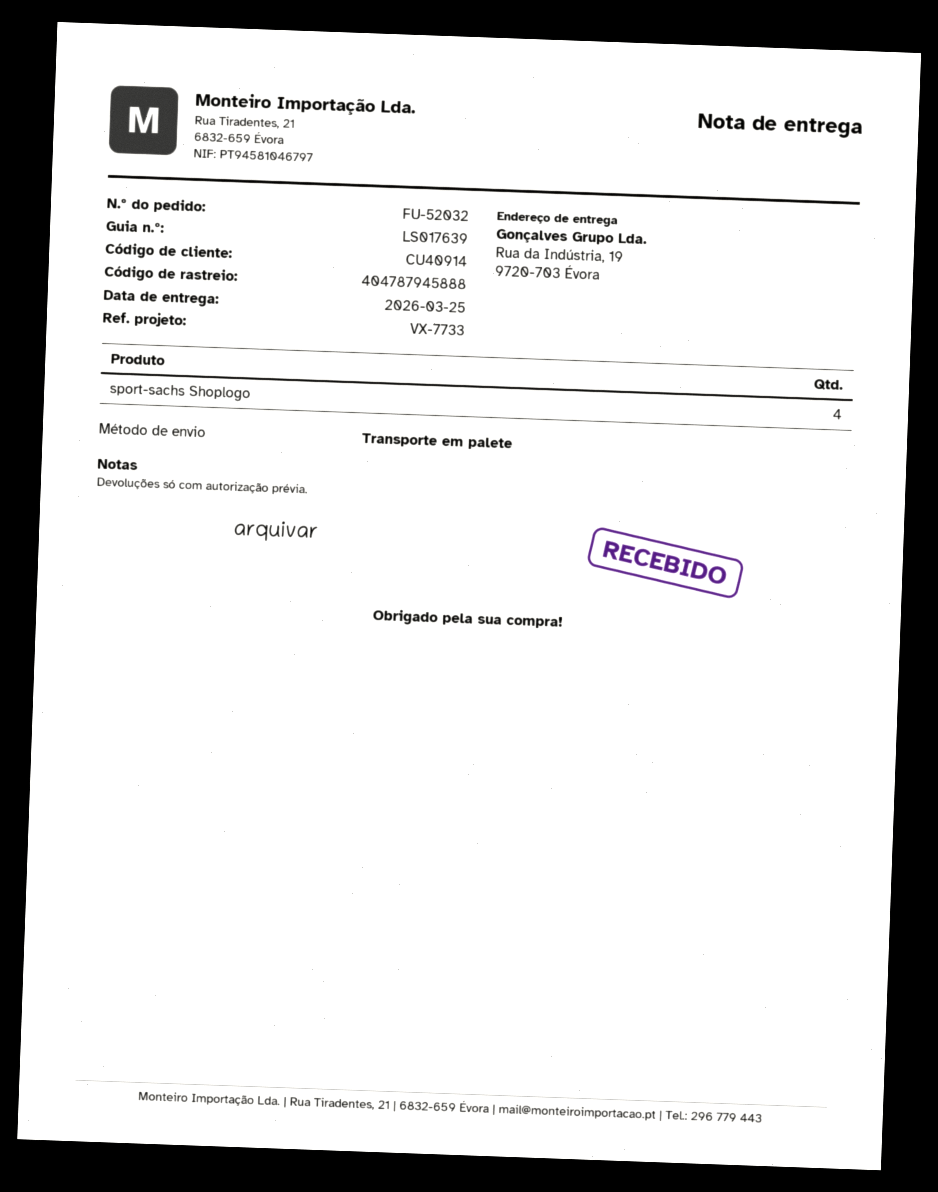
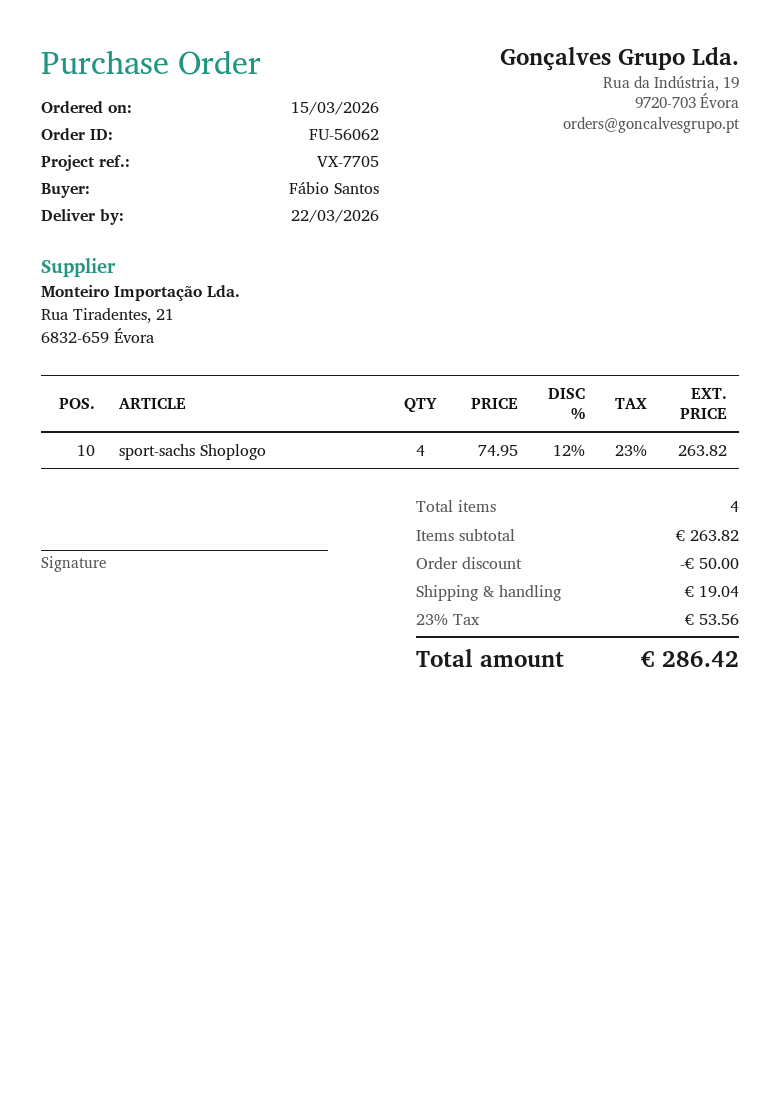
order number: FU-52032 -> FU-56062
delivery date: 2026-03-25 -> 2026-03-22
reference: VX-7733 -> VX-7705

